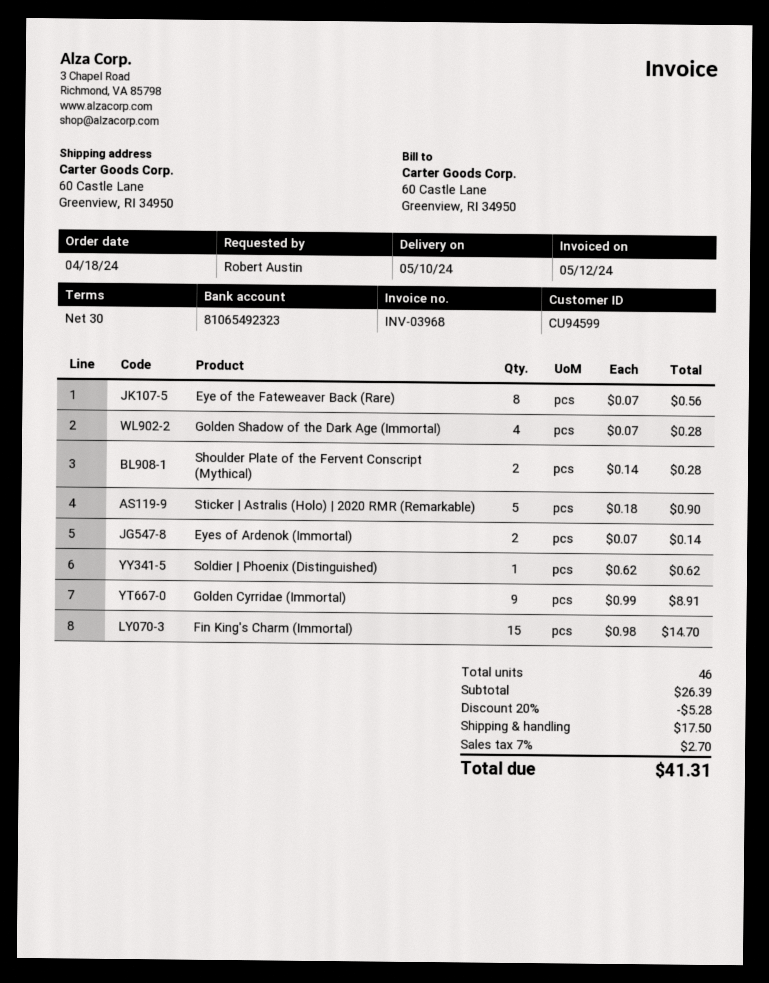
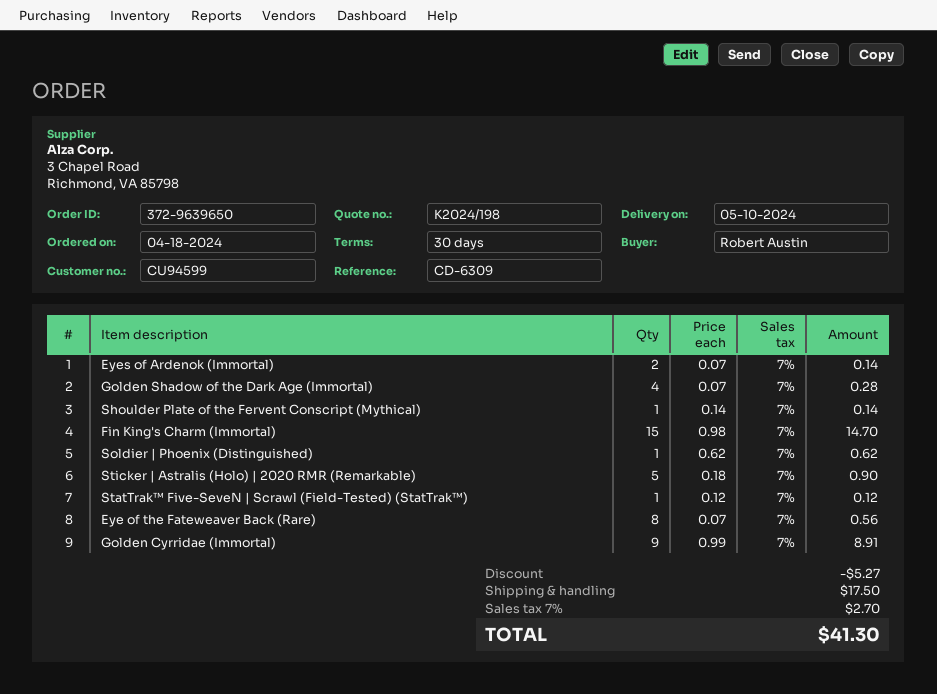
Shoulder Plate of the Fervent Conscript (Mythical): 2 x 0.14 = 0.28 -> 1 x 0.14 = 0.14
StatTrak™ Five-SeveN | Scrawl (Field-Tested) (StatTrak™): none -> 1 x 0.12 = 0.12
discount: 5.28 -> 5.27
total: 41.31 -> 41.30

